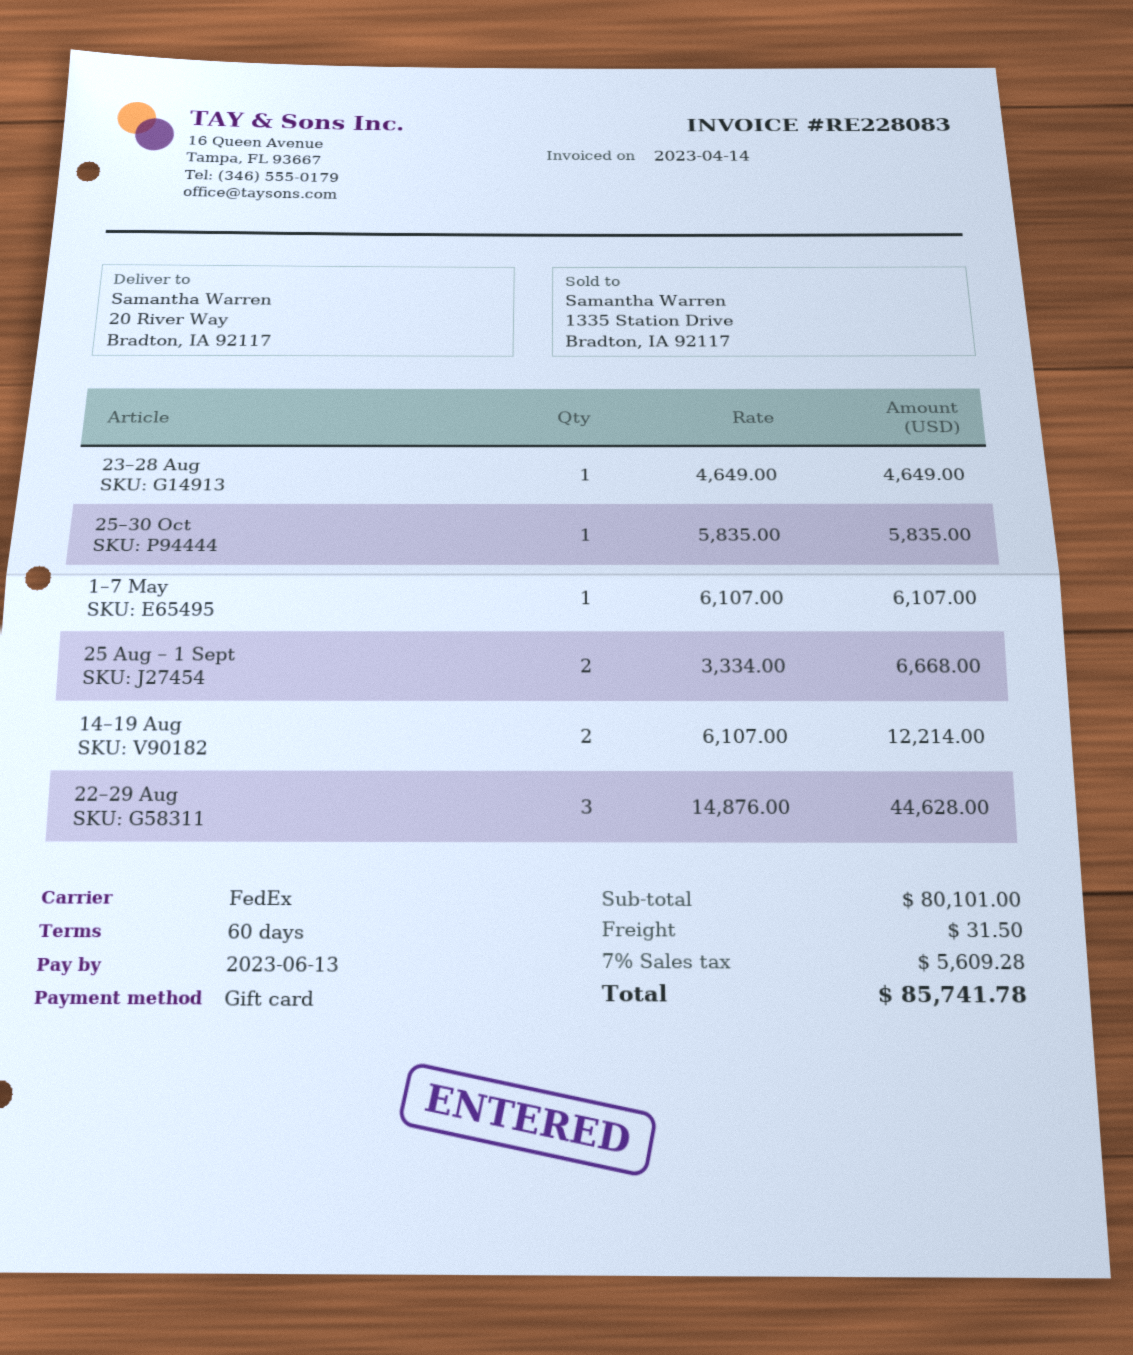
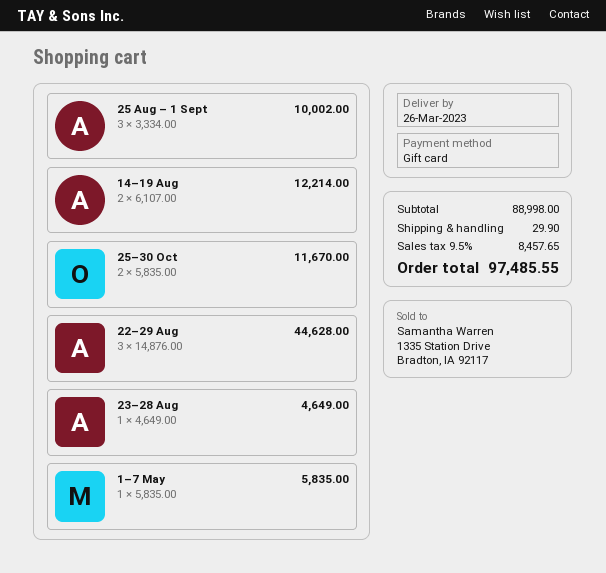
25–30 Oct: 1 x 5835.00 = 5835.00 -> 2 x 5835.00 = 11670.00
1–7 May: 1 x 6107.00 = 6107.00 -> 1 x 5835.00 = 5835.00
25 Aug – 1 Sept: 2 x 3334.00 = 6668.00 -> 3 x 3334.00 = 10002.00
subtotal: 80101.00 -> 88998.00
shipping: 31.50 -> 29.90
tax: 7% = 5609.28 -> 9.5% = 8457.65
total: 85741.78 -> 97485.55

